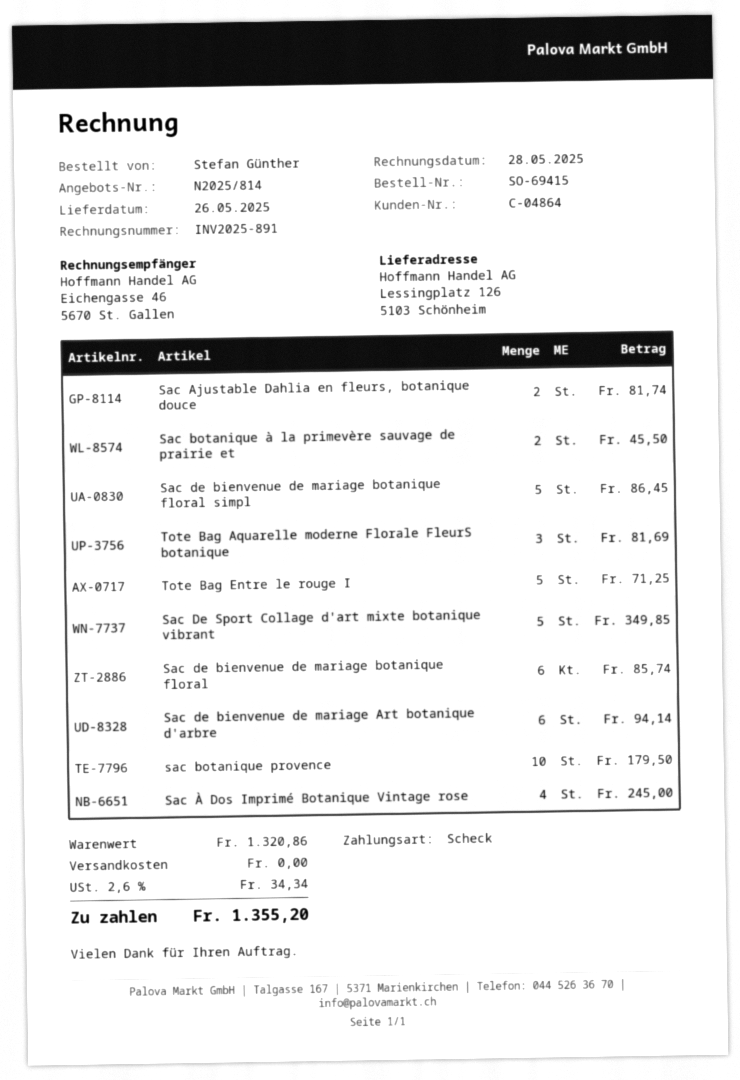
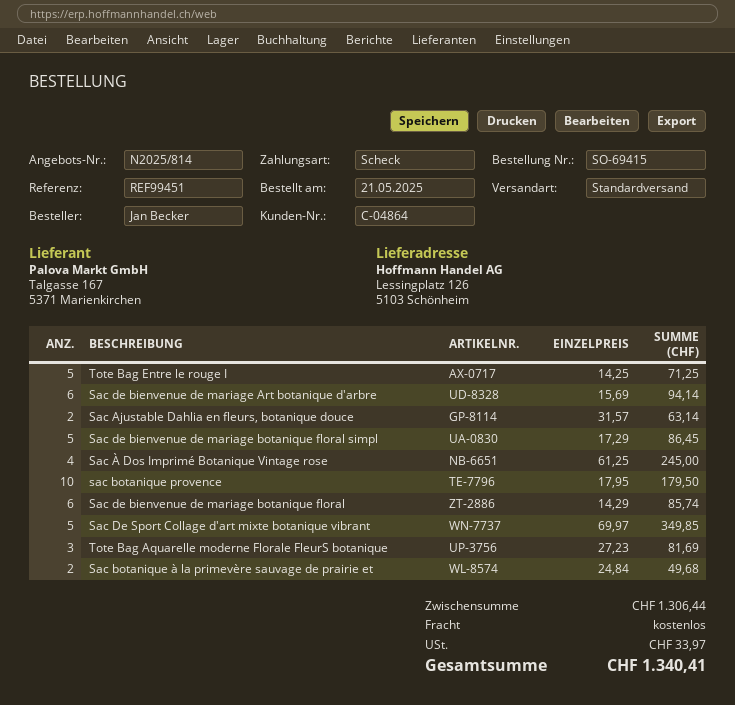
ordered by: Stefan Günther -> Jan Becker
Sac Ajustable Dahlia en fleurs, botanique douce: 2 for 81.74 -> 2 for 63.14
Sac botanique à la primevère sauvage de prairie et: 2 for 45.50 -> 2 for 49.68
subtotal: 1320.86 -> 1306.44
tax: 34.34 -> 33.97
total: 1355.20 -> 1340.41

